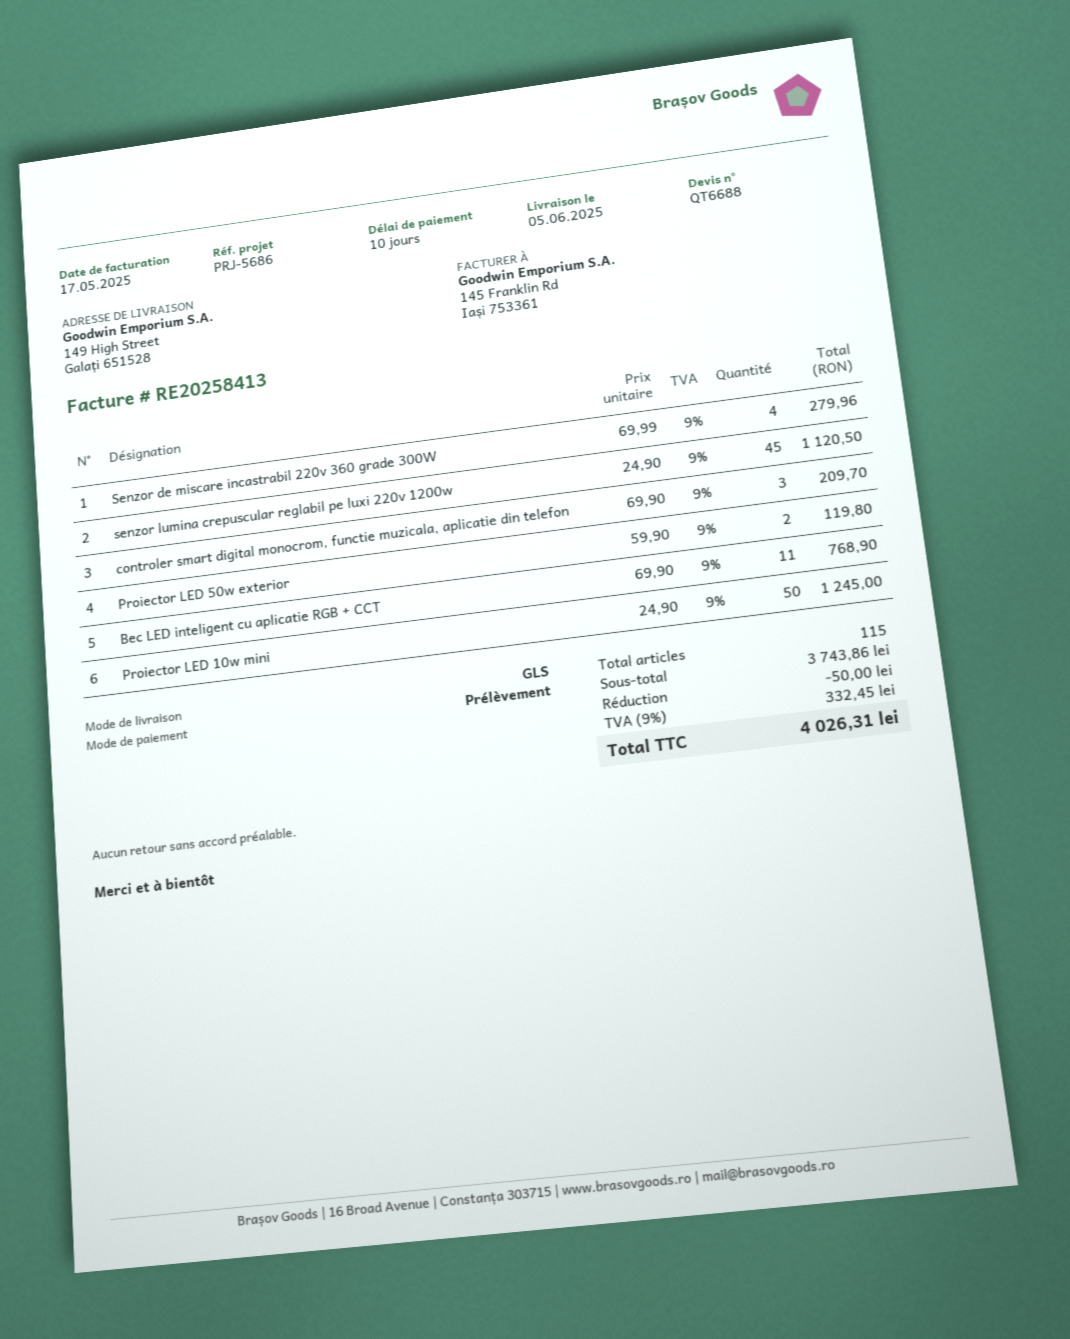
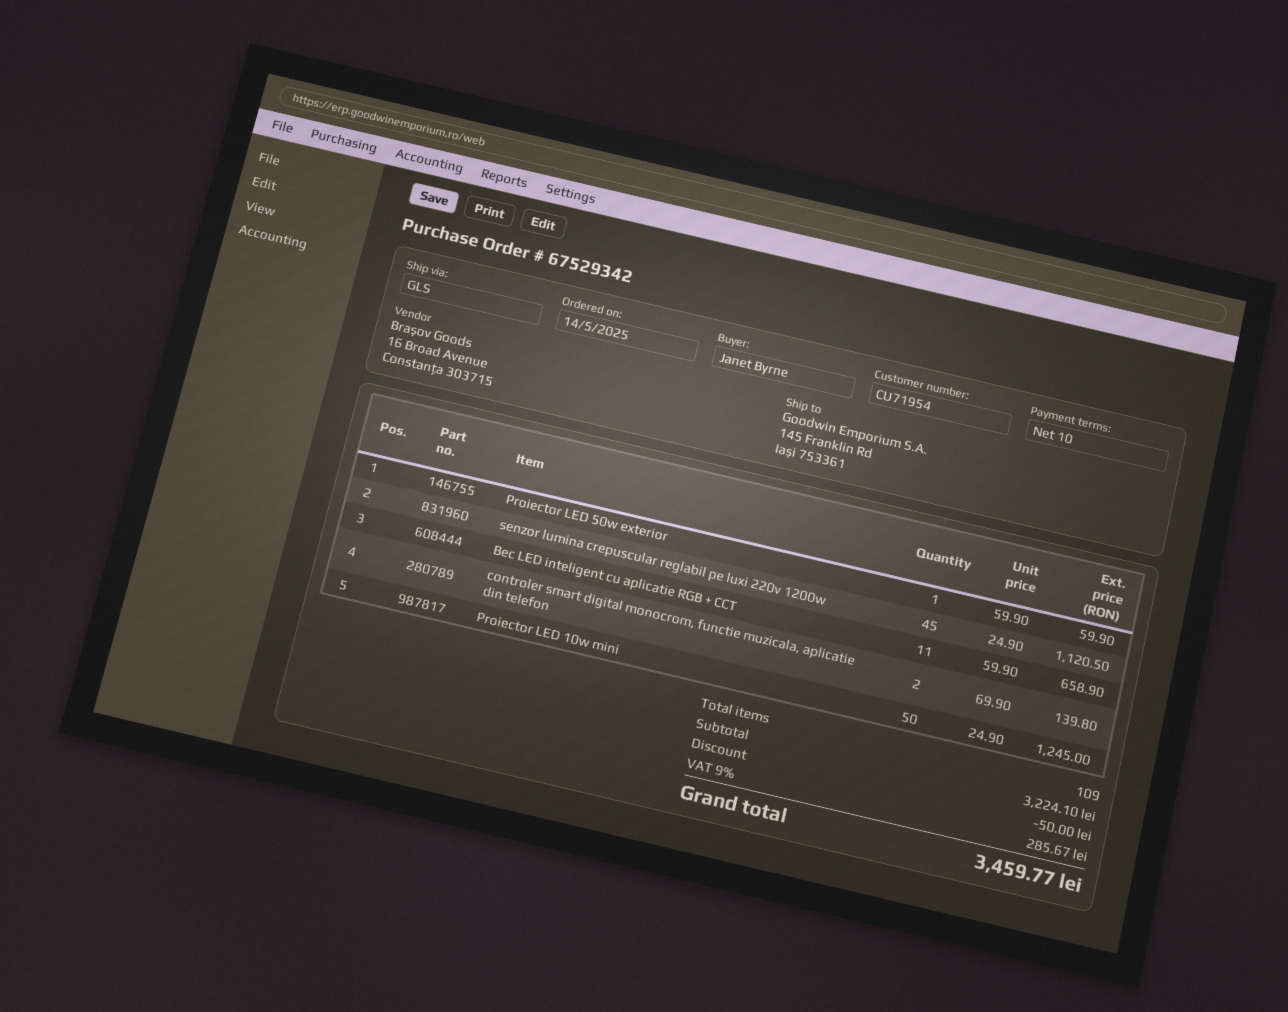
ship to: 149 High Street, Galați 651528 -> 145 Franklin Rd, Iași 753361
Senzor de miscare incastrabil 220v 360 grade 300W: 4 x 69.99 = 279.96 -> none
controler smart digital monocrom, functie muzicala, aplicatie din telefon: 3 x 69.90 = 209.70 -> 2 x 69.90 = 139.80
Proiector LED 50w exterior: 2 x 59.90 = 119.80 -> 1 x 59.90 = 59.90
Bec LED inteligent cu aplicatie RGB + CCT: 11 x 69.90 = 768.90 -> 11 x 59.90 = 658.90
total quantity: 115 -> 109
subtotal: 3743.86 -> 3224.10
tax: 9% = 332.45 -> 9% = 285.67
total: 4026.31 -> 3459.77

